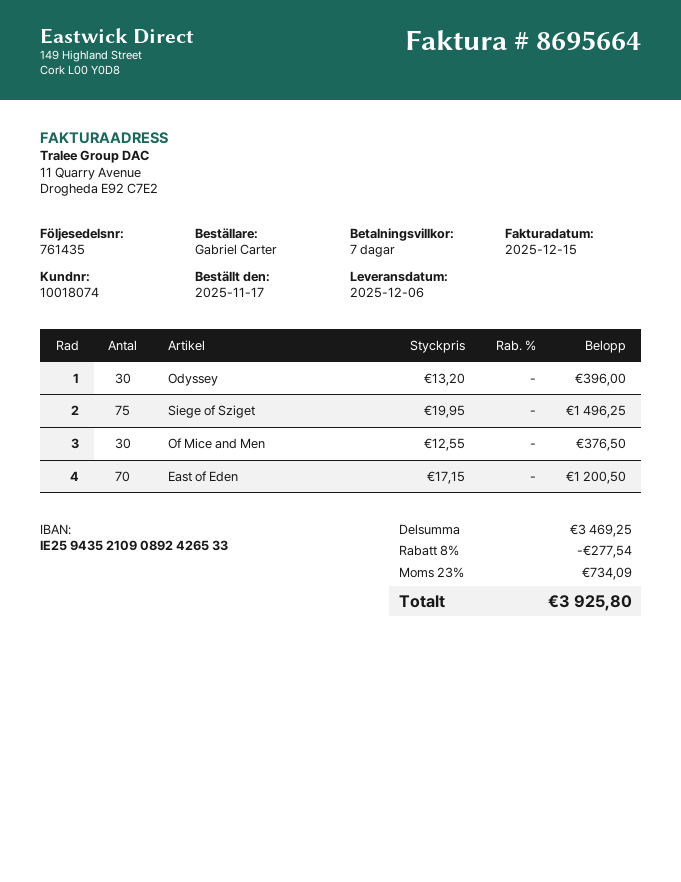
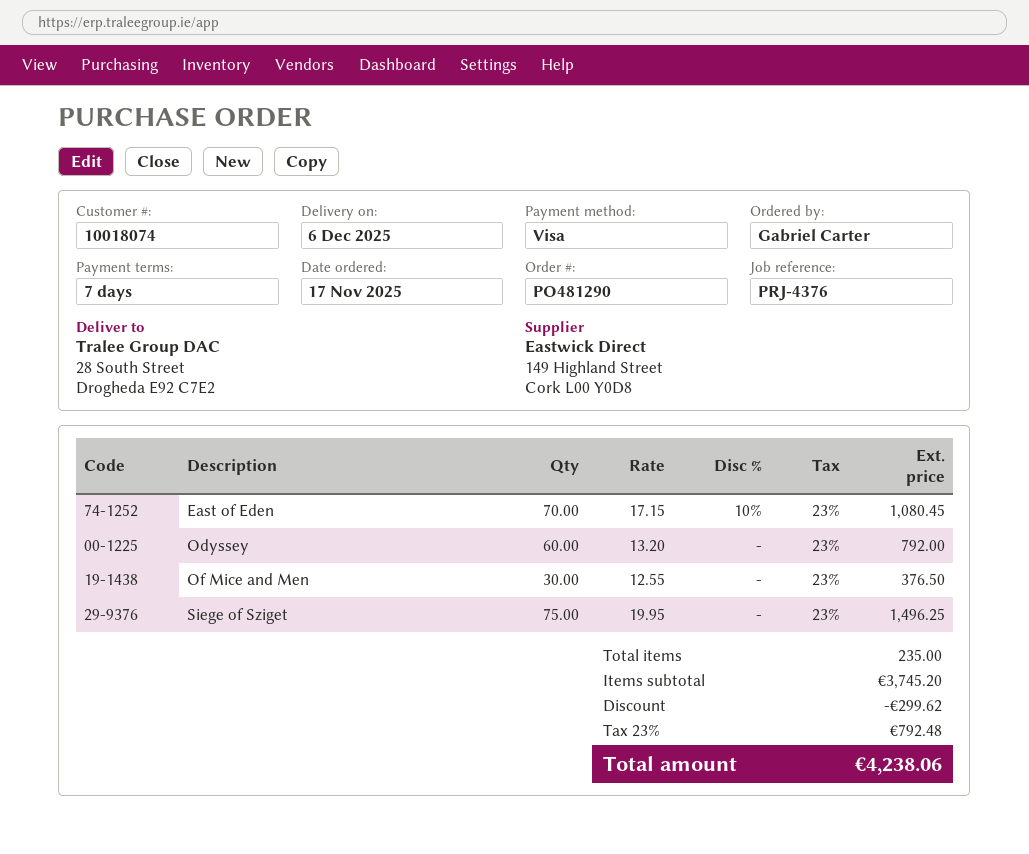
Odyssey: 30 x 13.20 = 396.00 -> 60 x 13.20 = 792.00
East of Eden: 70 x 17.15 = 1200.50 -> 70 x 17.15 - 10% = 1080.45
subtotal: 3469.25 -> 3745.20
discount: 277.54 -> 299.62
tax: 23% = 734.09 -> 23% = 792.48
total: 3925.80 -> 4238.06

